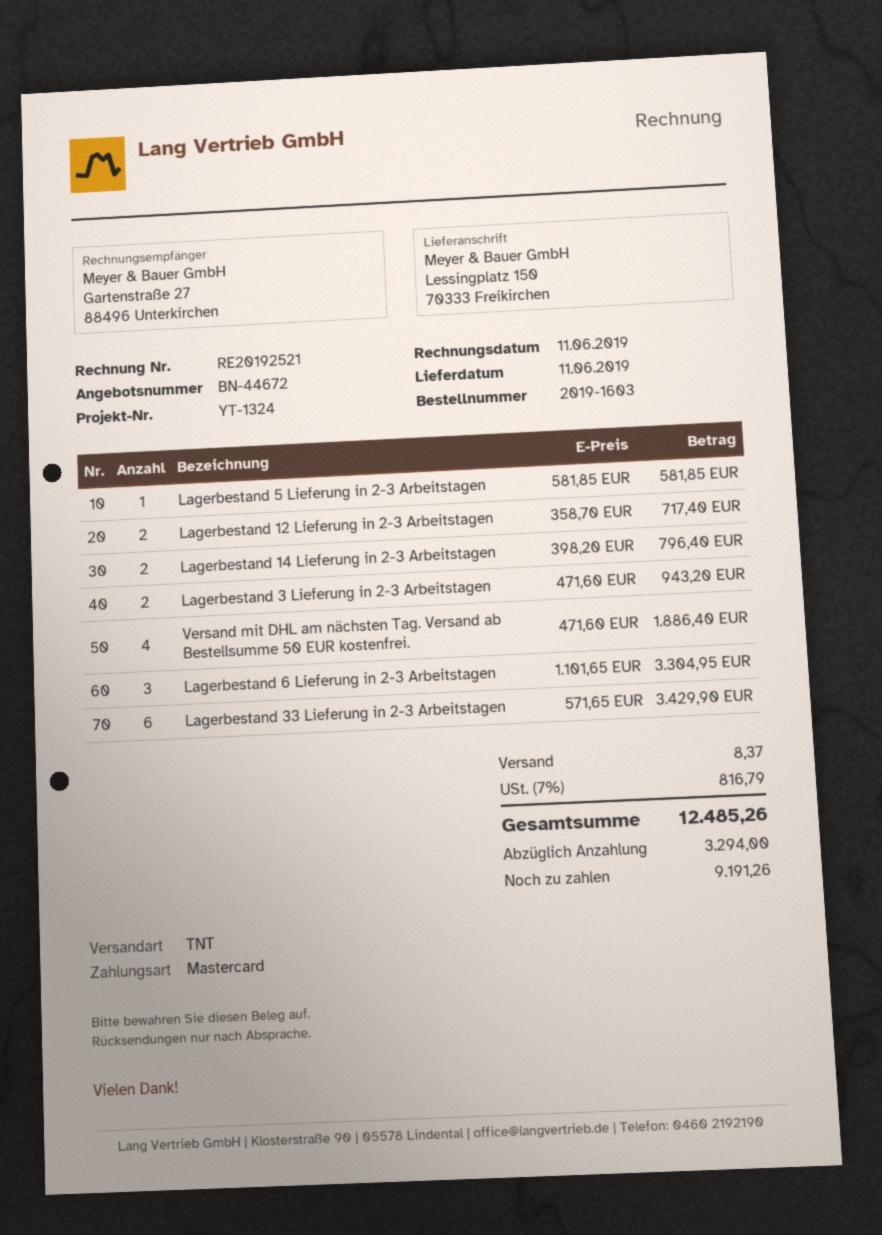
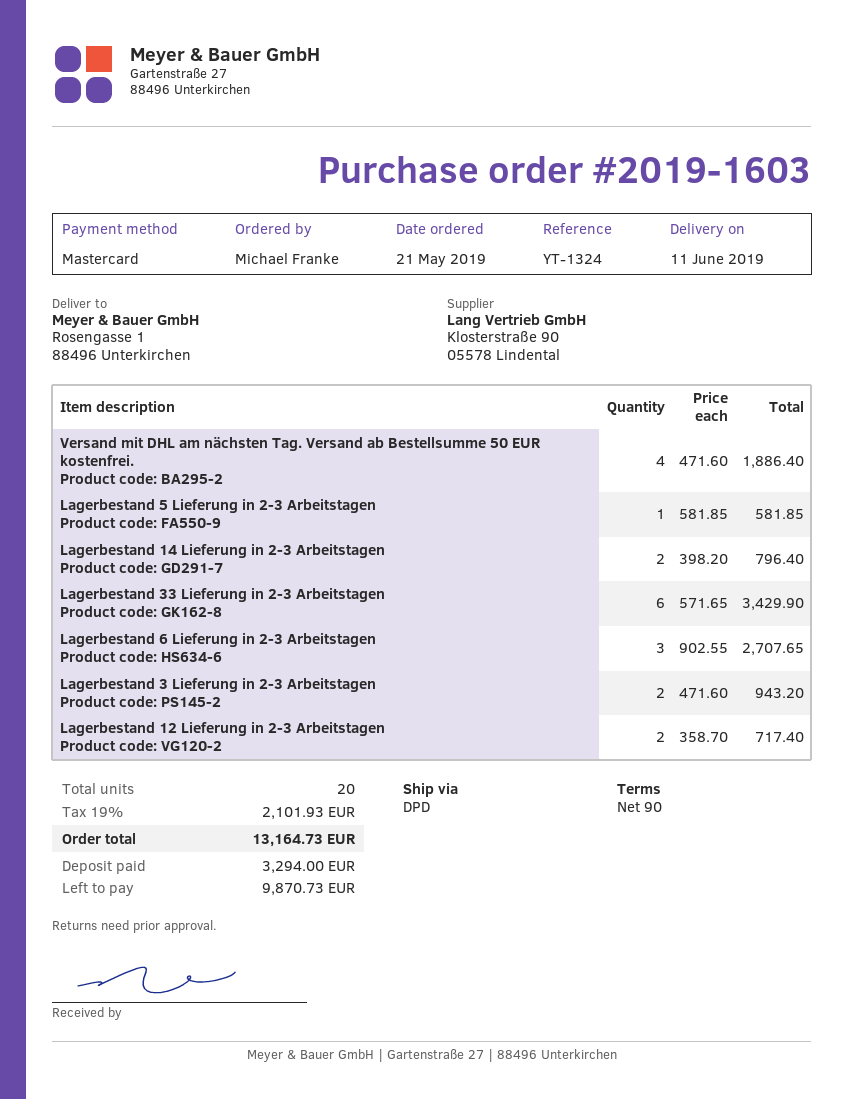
shipping method: TNT -> DPD
ship to: Lessingplatz 150, 70333 Freikirchen -> Rosengasse 1, 88496 Unterkirchen
Lagerbestand 6 Lieferung in 2-3 Arbeitstagen: 3 x 1101.65 = 3304.95 -> 3 x 902.55 = 2707.65
shipping: 8.37 -> none
tax: 7% = 816.79 -> 19% = 2101.93
total: 12485.26 -> 13164.73
balance: 9191.26 -> 9870.73

